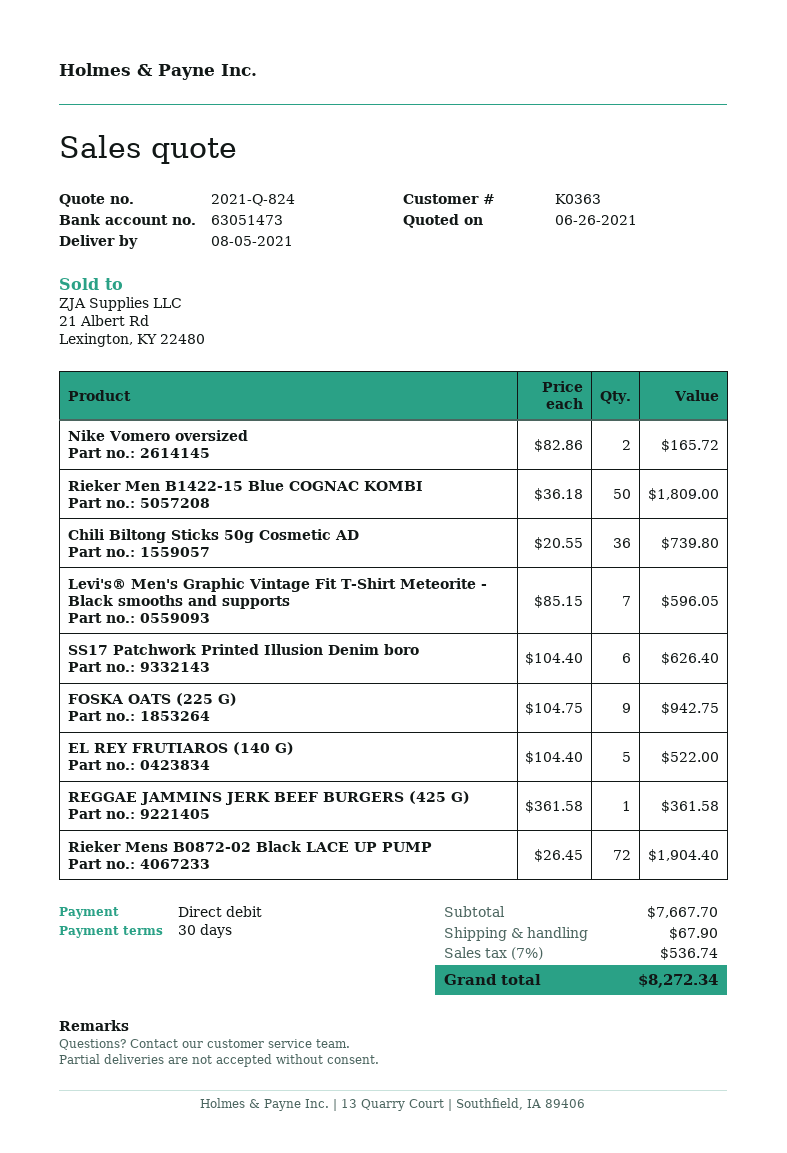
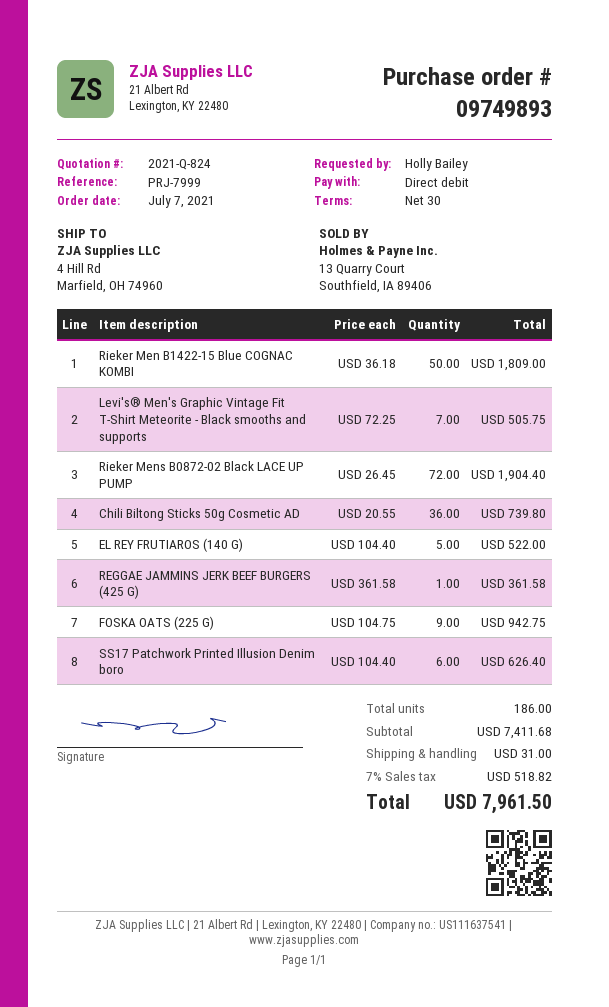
Nike Vomero oversized: 2 x 82.86 = 165.72 -> none
Levi's® Men's Graphic Vintage Fit T-Shirt Meteorite - Black smooths and supports: 7 x 85.15 = 596.05 -> 7 x 72.25 = 505.75
subtotal: 7667.70 -> 7411.68
shipping: 67.90 -> 31.00
tax: 7% = 536.74 -> 7% = 518.82
total: 8272.34 -> 7961.50

